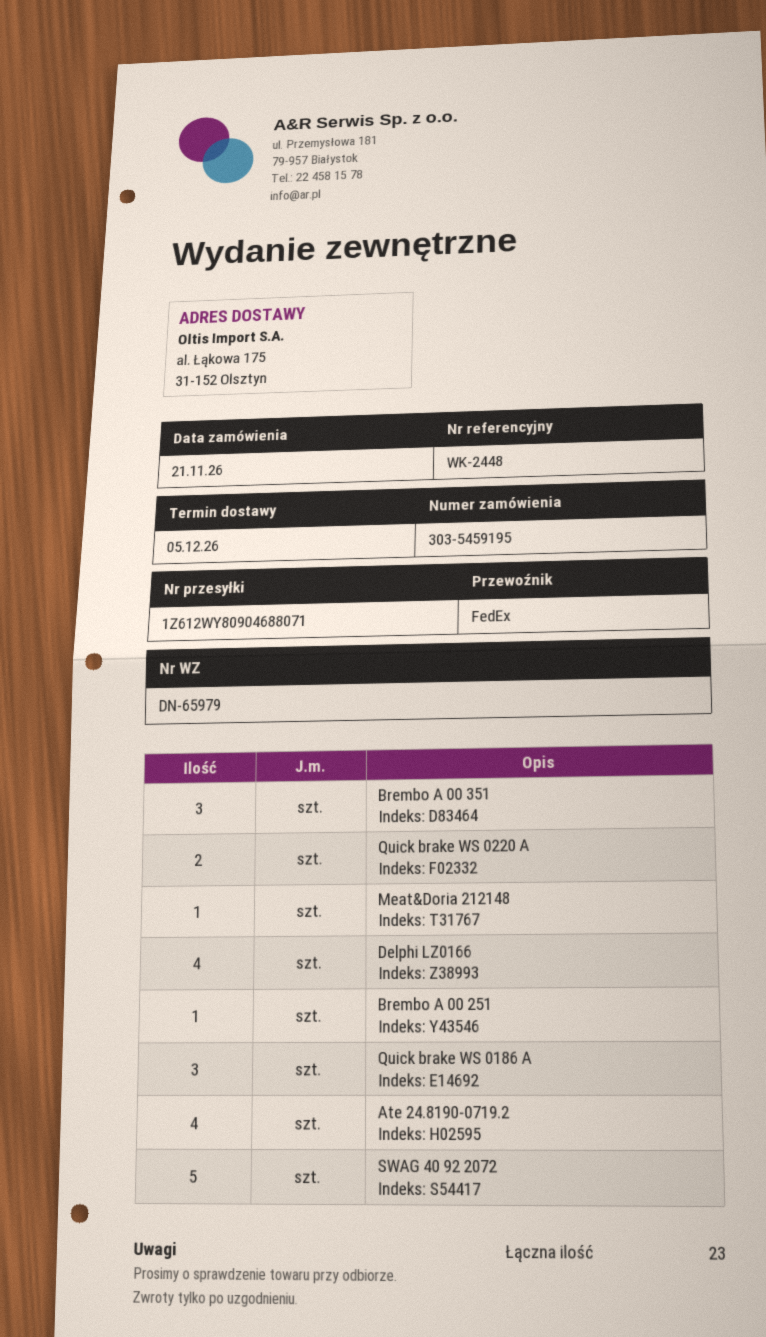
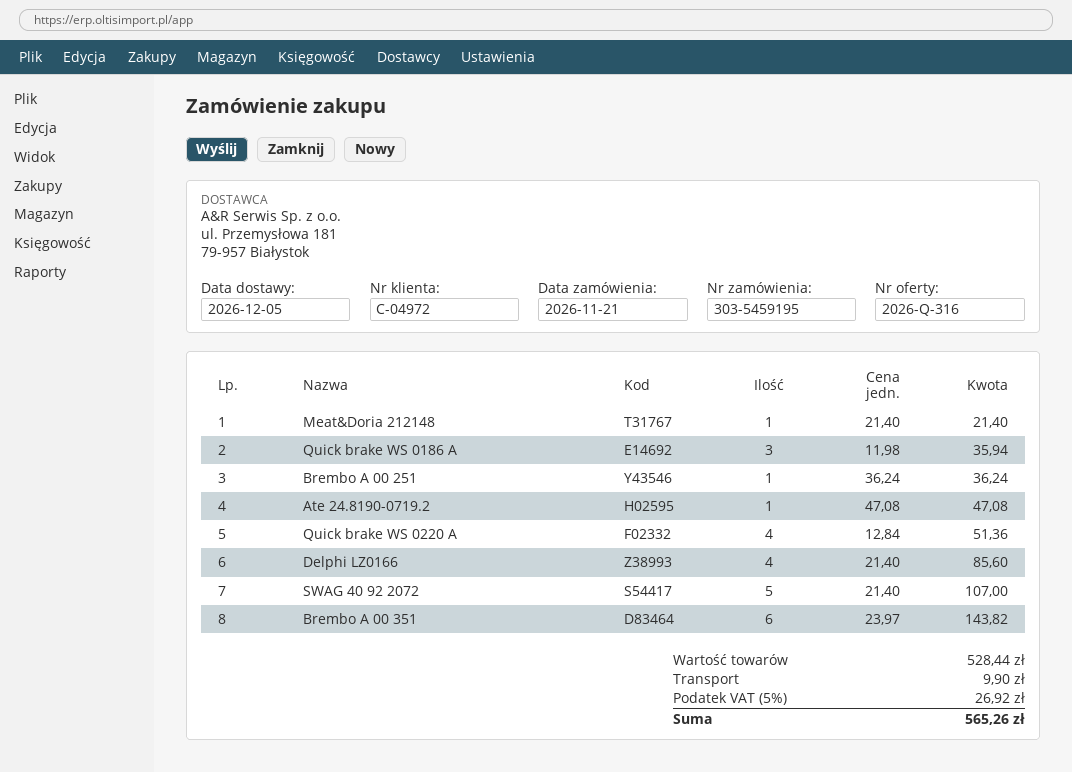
Brembo A 00 351: 3 -> 6
Quick brake WS 0220 A: 2 -> 4
Ate 24.8190-0719.2: 4 -> 1

